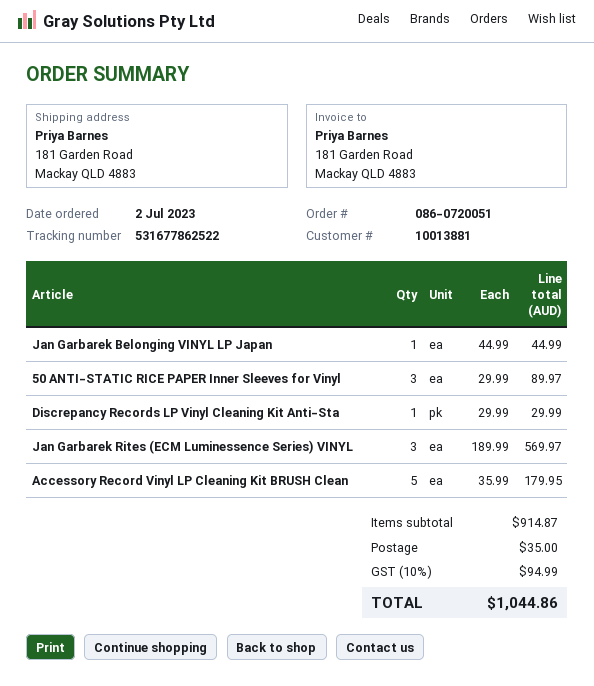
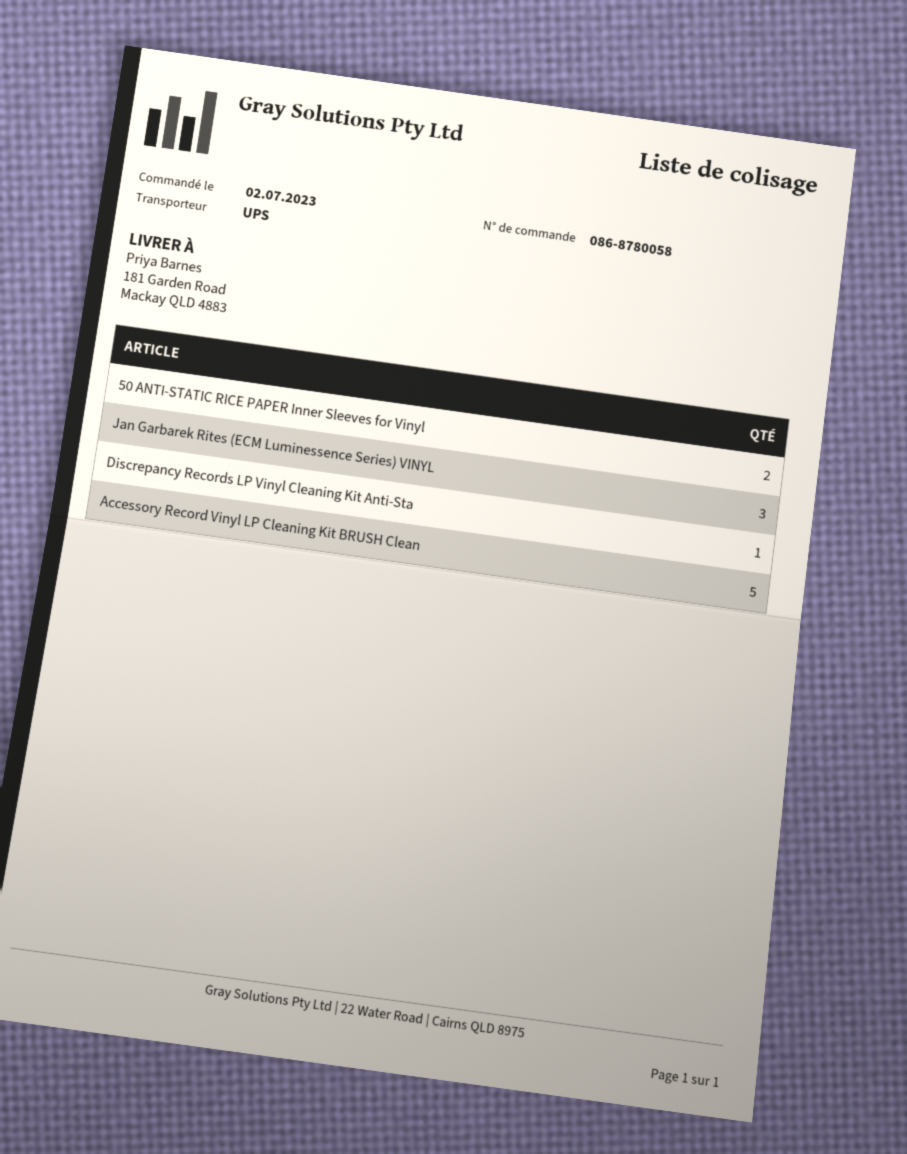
order number: 086-0720051 -> 086-8780058
Jan Garbarek Belonging VINYL LP Japan: 1 -> none
50 ANTI-STATIC RICE PAPER Inner Sleeves for Vinyl: 3 -> 2

